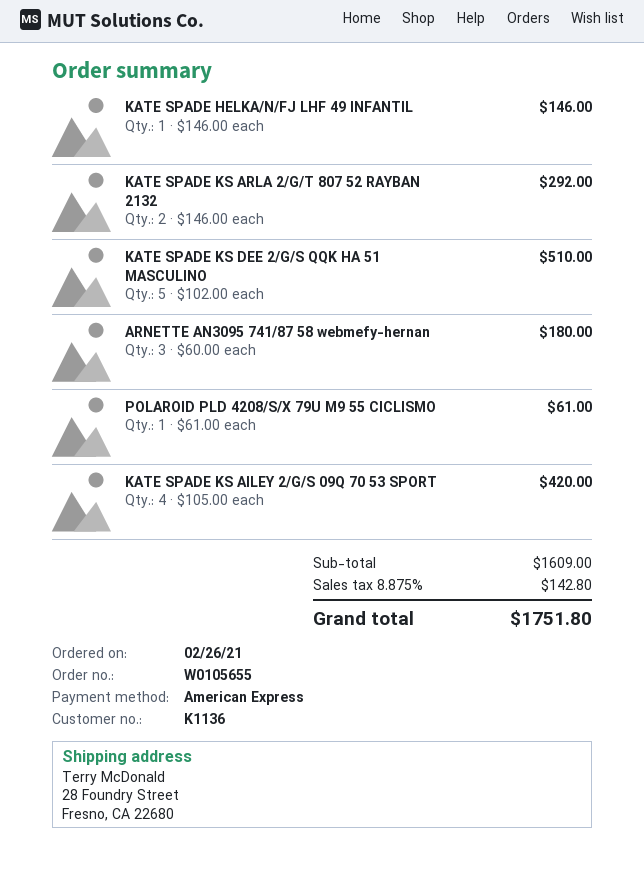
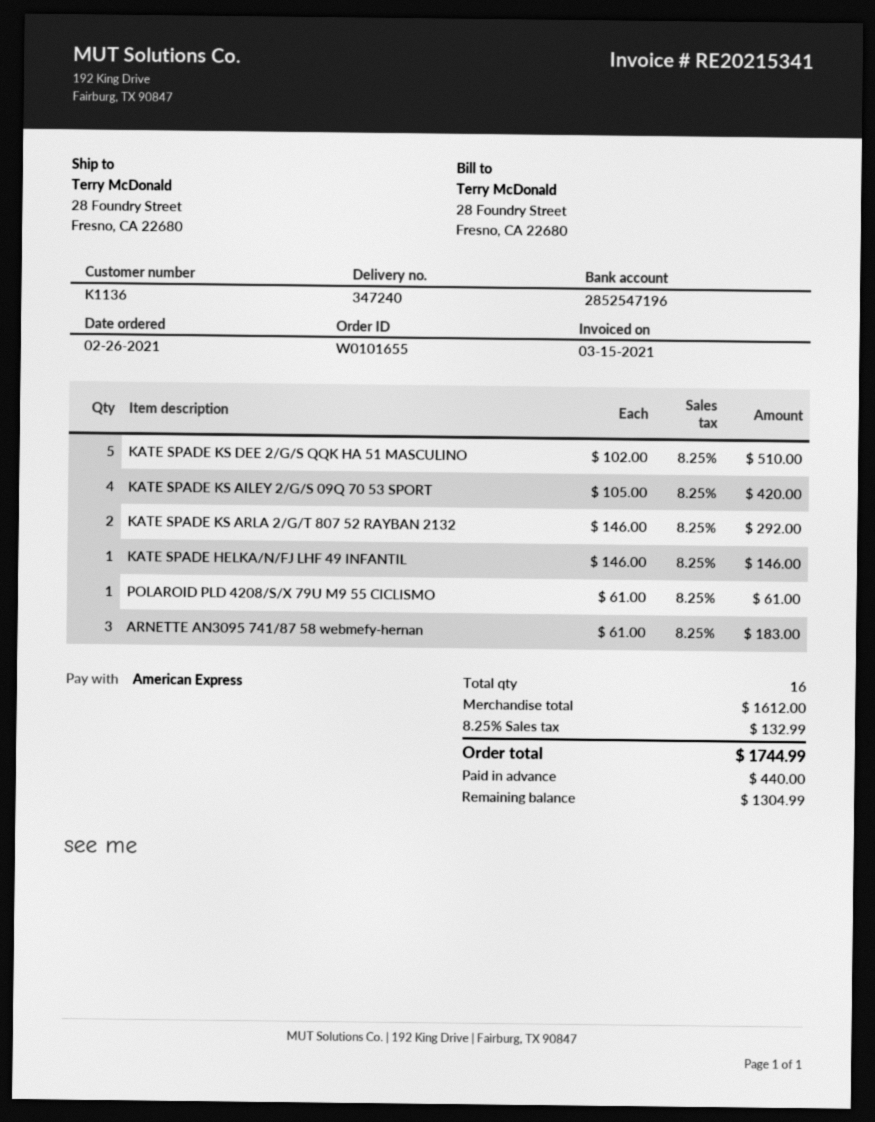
order number: W0105655 -> W0101655
ARNETTE AN3095 741/87 58 webmefy-hernan: 3 x 60.00 = 180.00 -> 3 x 61.00 = 183.00
subtotal: 1609.00 -> 1612.00
tax: 8.875% = 142.80 -> 8.25% = 132.99
total: 1751.80 -> 1744.99

